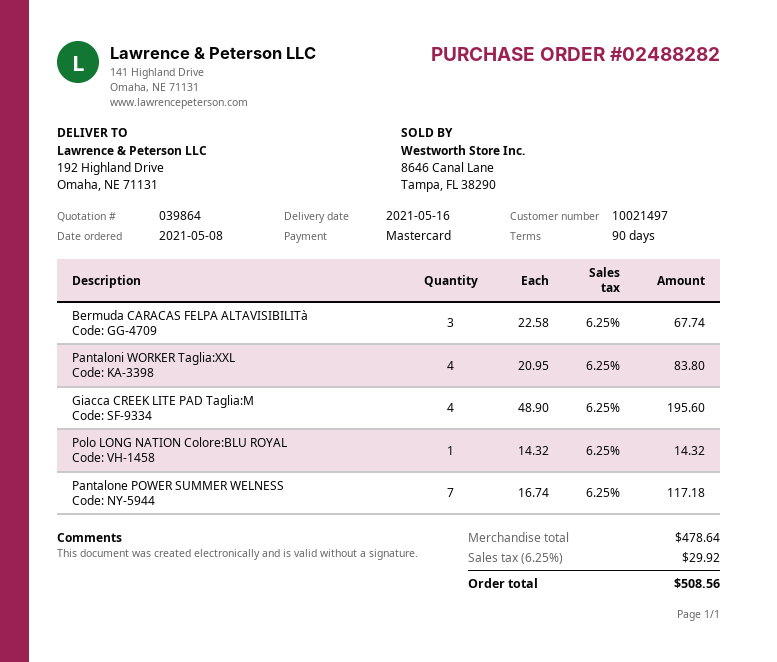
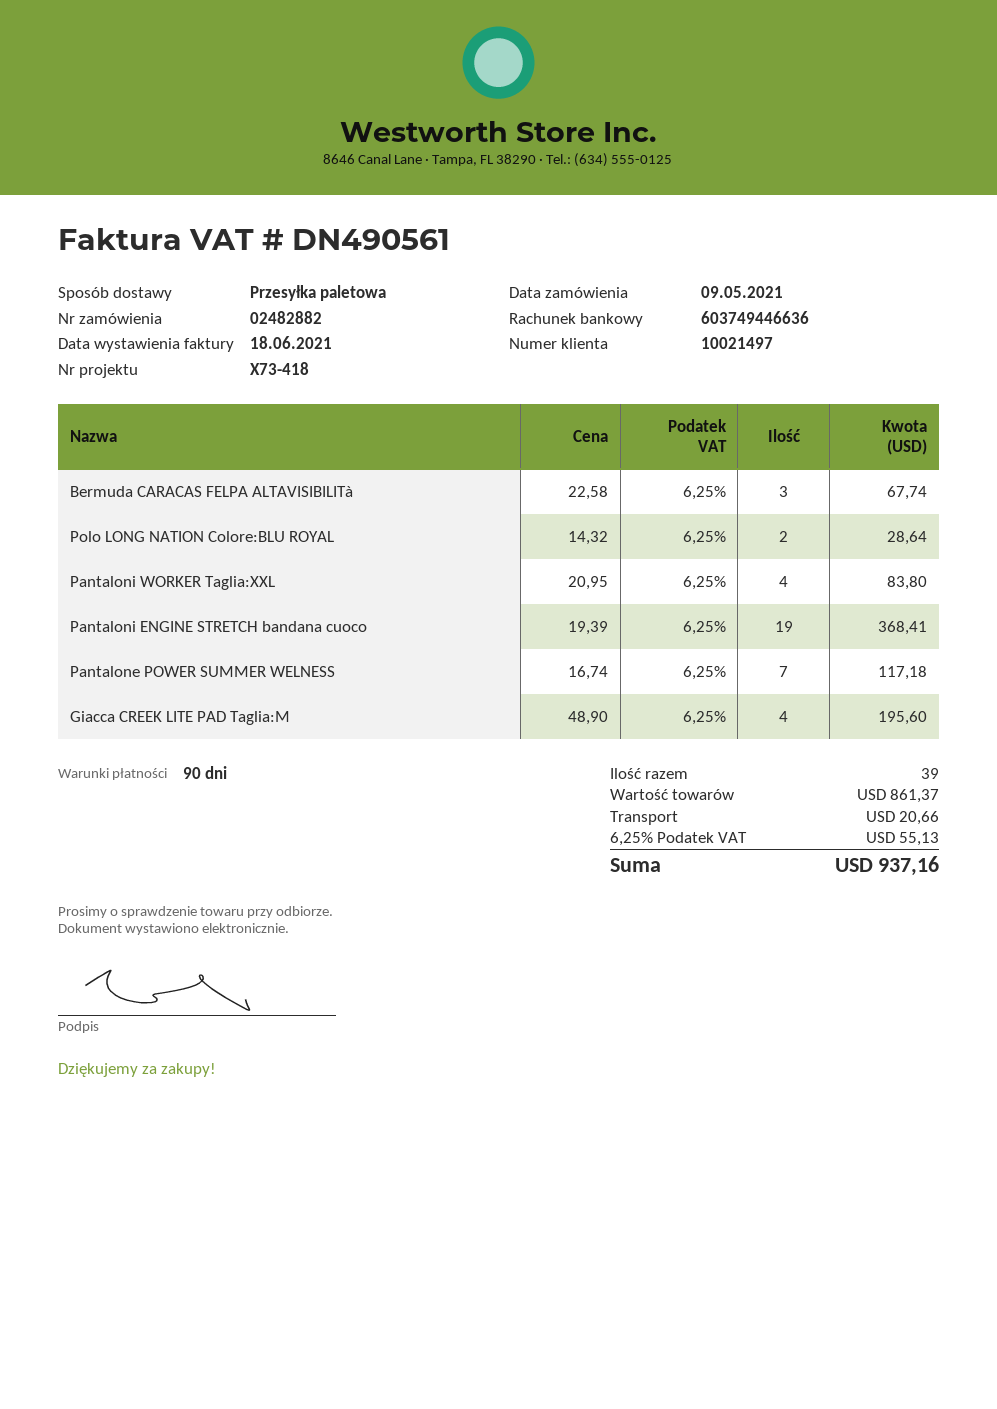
order number: 02488282 -> 02482882
order date: 2021-05-08 -> 2021-05-09
Polo LONG NATION Colore:BLU ROYAL: 1 x 14.32 = 14.32 -> 2 x 14.32 = 28.64
Pantaloni ENGINE STRETCH bandana cuoco: none -> 19 x 19.39 = 368.41
subtotal: 478.64 -> 861.37
shipping: none -> 20.66
tax: 6.25% = 29.92 -> 6.25% = 55.13
total: 508.56 -> 937.16

